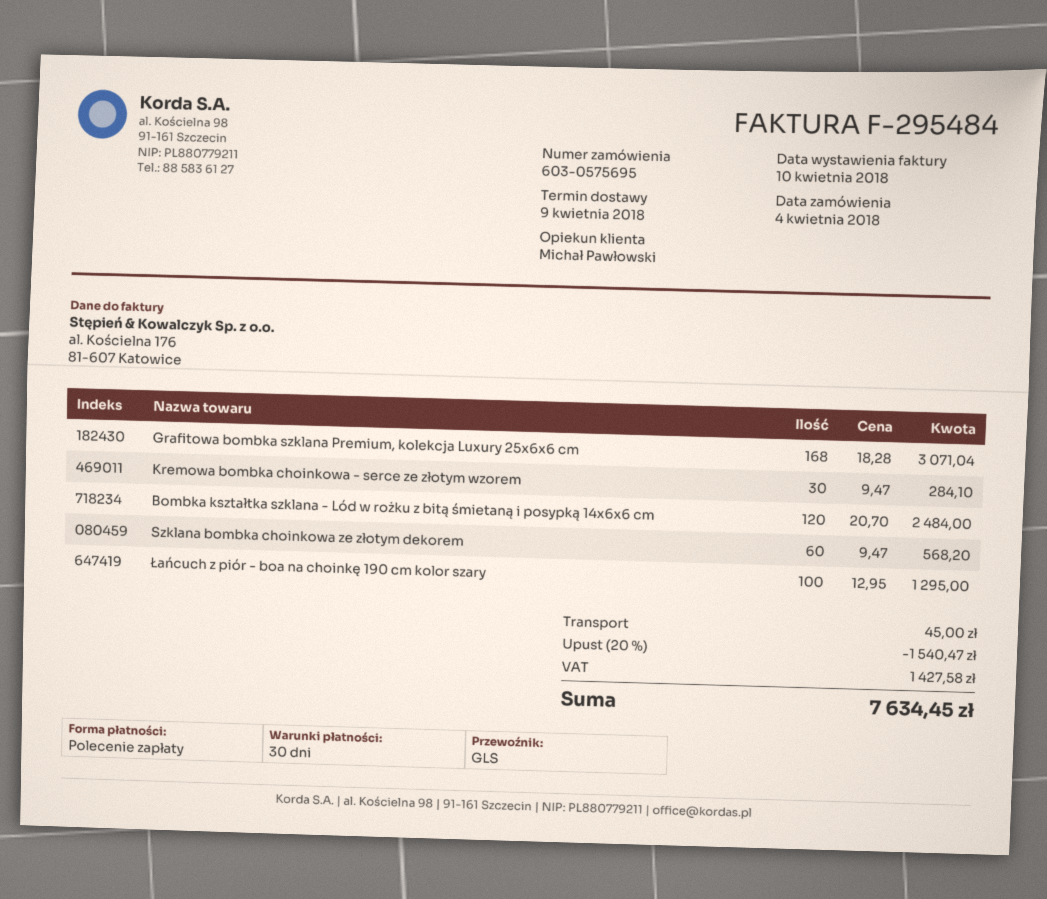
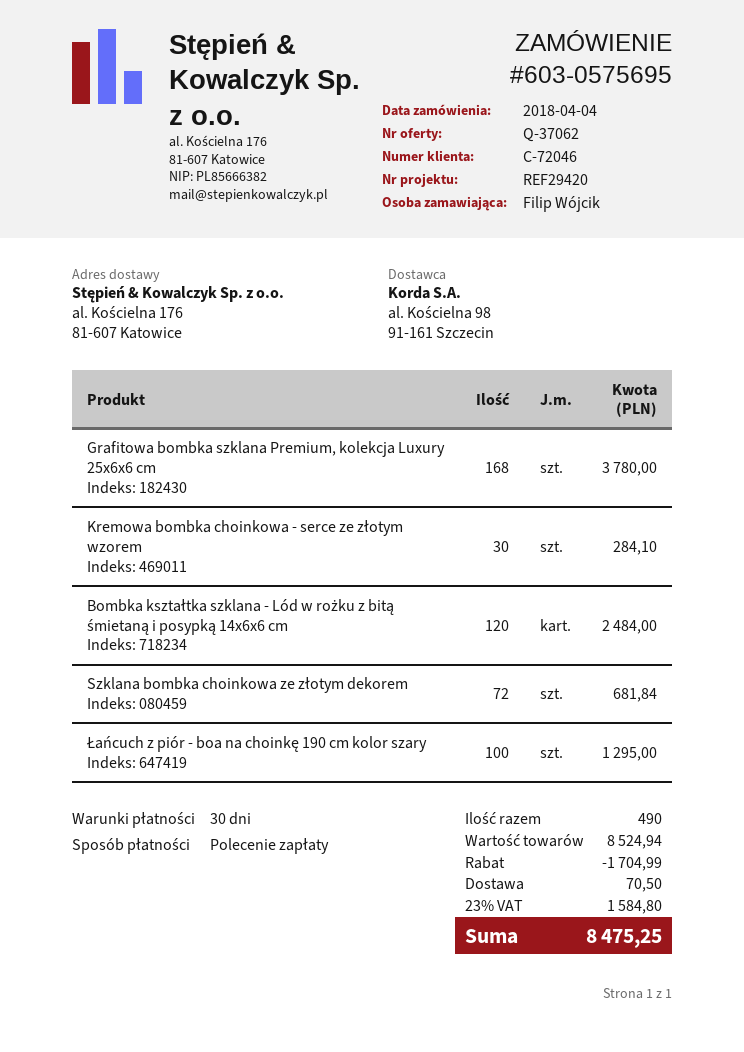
Grafitowa bombka szklana Premium, kolekcja Luxury 25x6x6 cm: 168 for 3071.04 -> 168 for 3780.00
Szklana bombka choinkowa ze złotym dekorem: 60 for 568.20 -> 72 for 681.84
discount: 1540.47 -> 1704.99
shipping: 45.00 -> 70.50
tax: 1427.58 -> 1584.80
total: 7634.45 -> 8475.25

